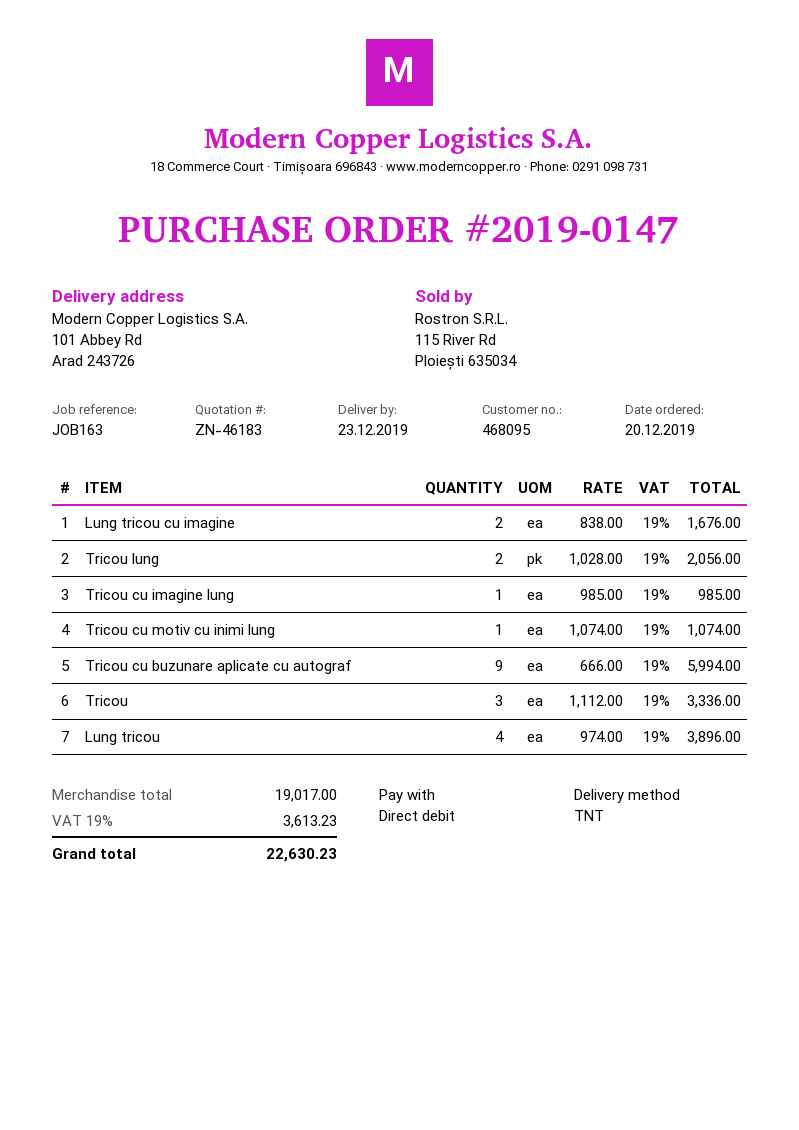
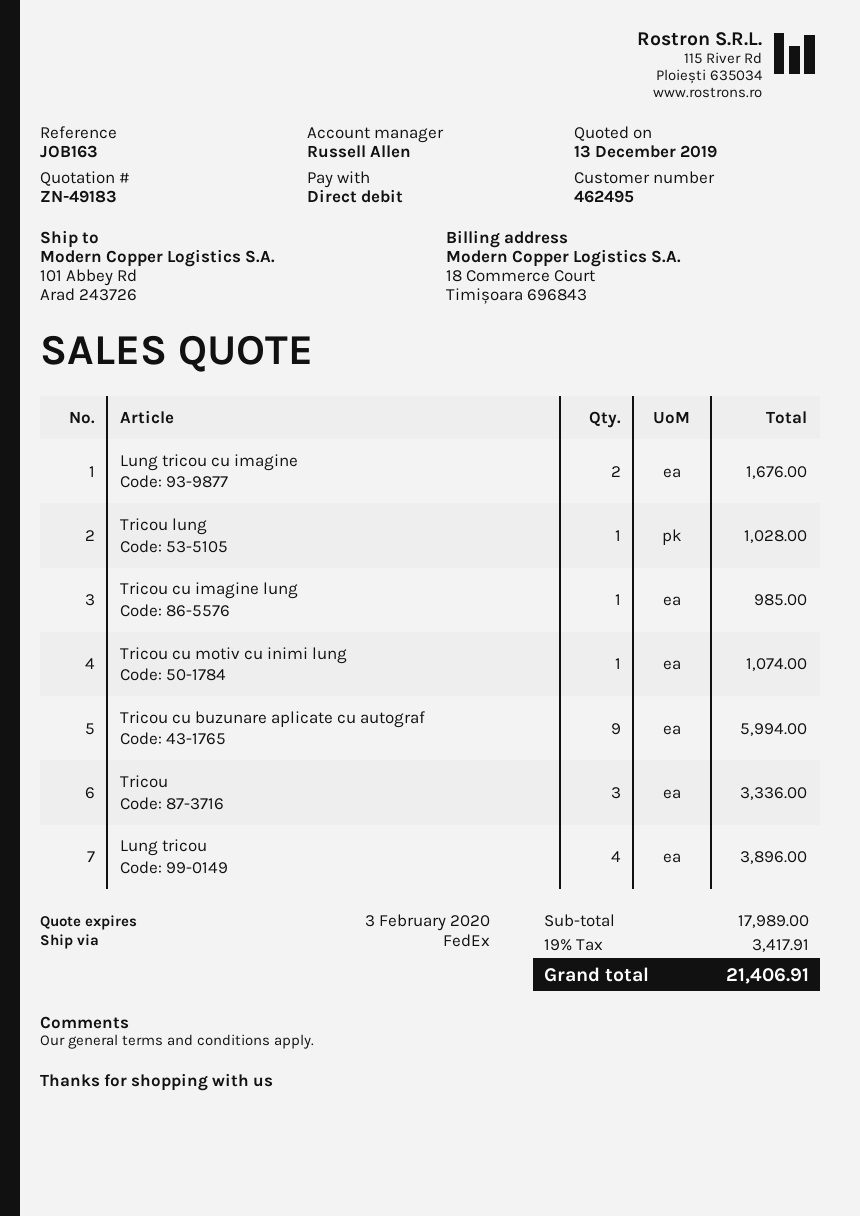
quote number: ZN-46183 -> ZN-49183
customer number: 468095 -> 462495
shipping method: TNT -> FedEx
Tricou lung: 2 for 2056.00 -> 1 for 1028.00
subtotal: 19017.00 -> 17989.00
tax: 19% = 3613.23 -> 19% = 3417.91
total: 22630.23 -> 21406.91

